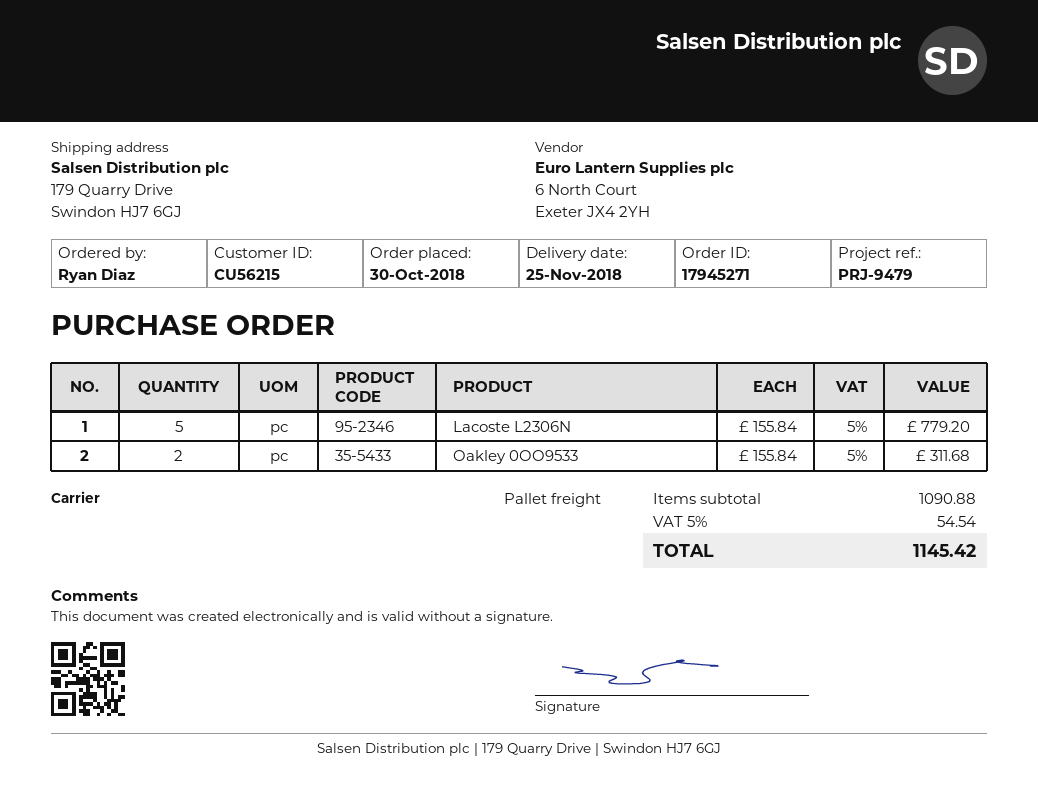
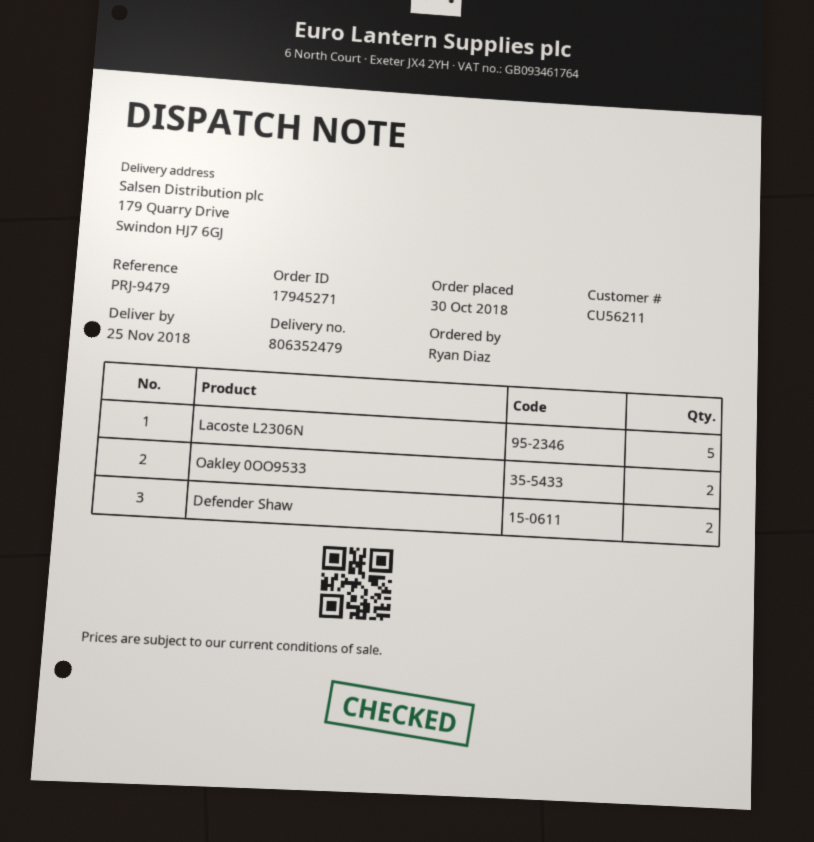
customer number: CU56215 -> CU56211
Defender Shaw: none -> 2

